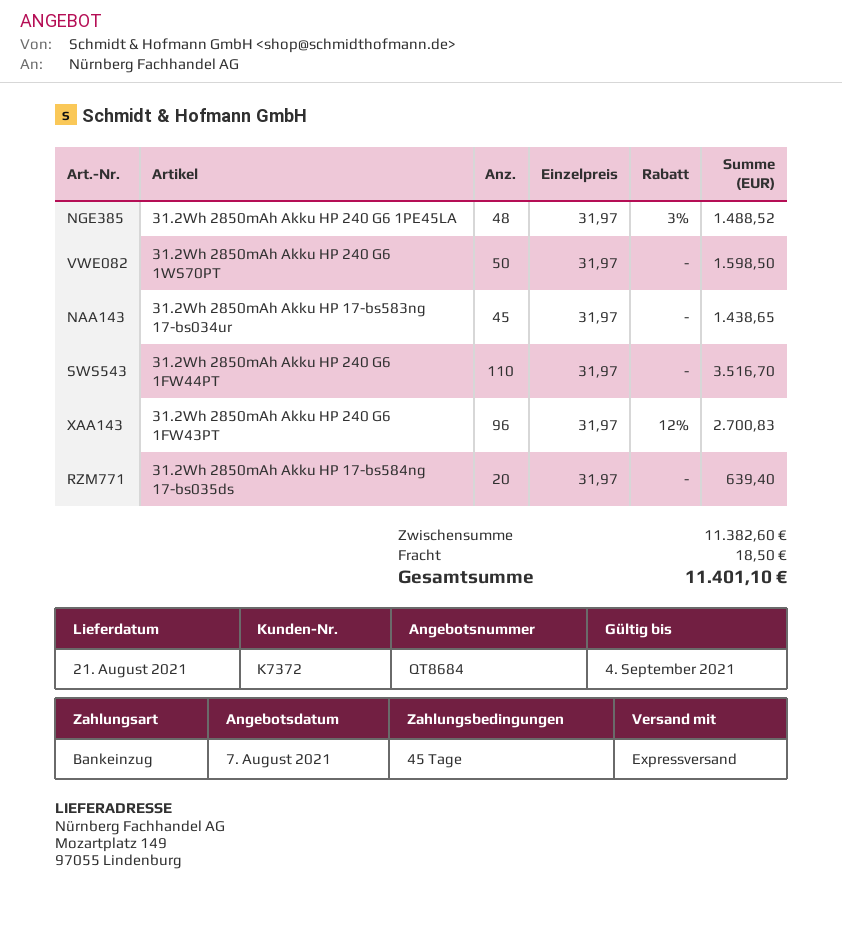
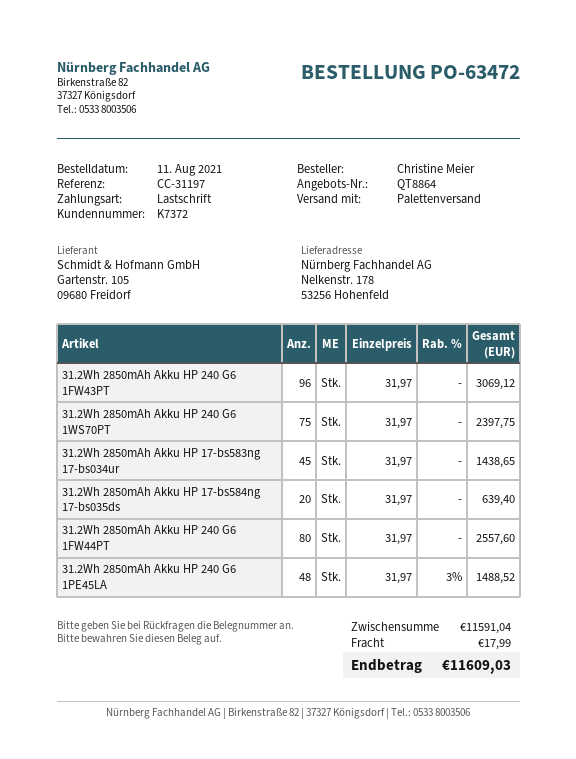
quote number: QT8684 -> QT8864
shipping method: express -> pallet freight
ship to: Mozartplatz 149, 97055 Lindenburg -> Nelkenstr. 178, 53256 Hohenfeld
31.2Wh 2850mAh Akku HP 240 G6 1WS70PT: 50 x 31.97 = 1598.50 -> 75 x 31.97 = 2397.75
31.2Wh 2850mAh Akku HP 240 G6 1FW44PT: 110 x 31.97 = 3516.70 -> 80 x 31.97 = 2557.60
31.2Wh 2850mAh Akku HP 240 G6 1FW43PT: 96 x 31.97 - 12% = 2700.83 -> 96 x 31.97 = 3069.12
subtotal: 11382.60 -> 11591.04
shipping: 18.50 -> 17.99
total: 11401.10 -> 11609.03

